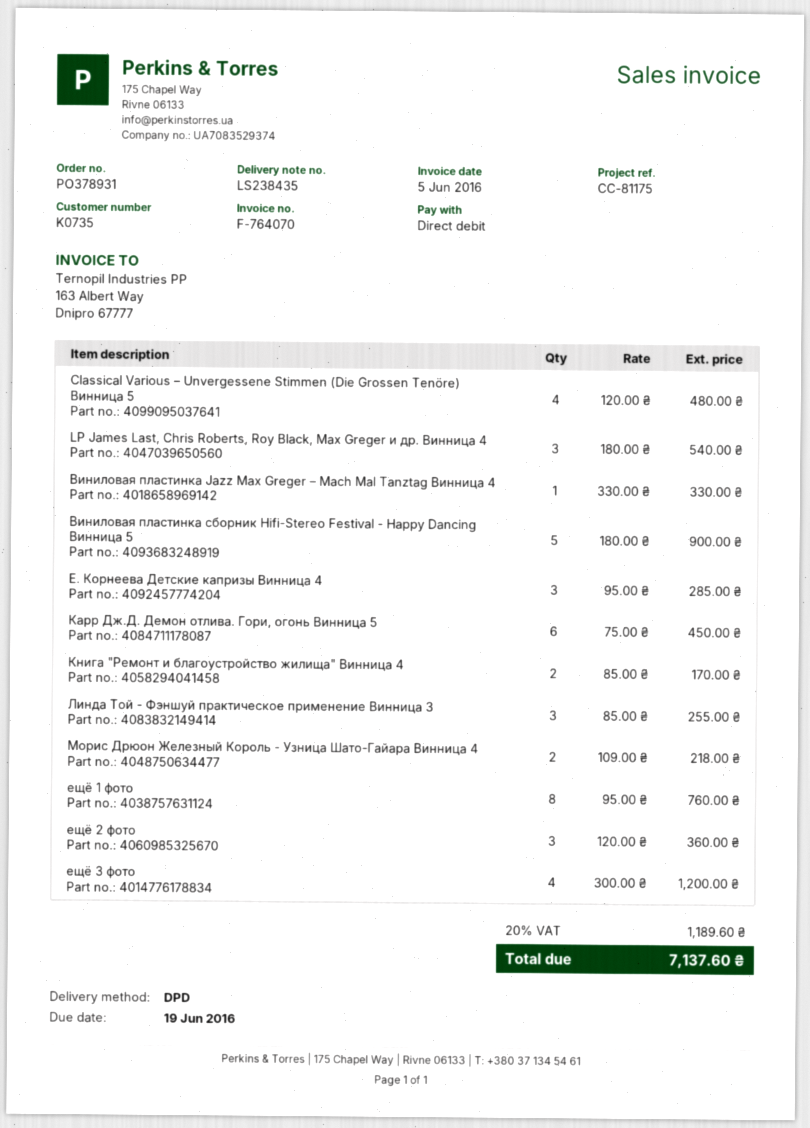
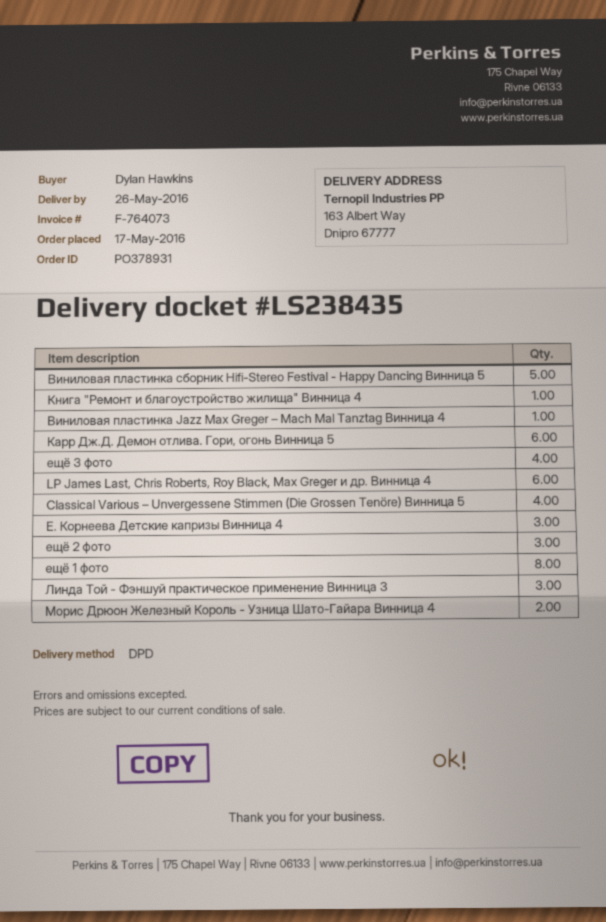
invoice number: F-764070 -> F-764073
LP James Last, Chris Roberts, Roy Black, Max Greger и др. Винница 4: 3 -> 6
Книга "Ремонт и благоустройство жилища" Винница 4: 2 -> 1

